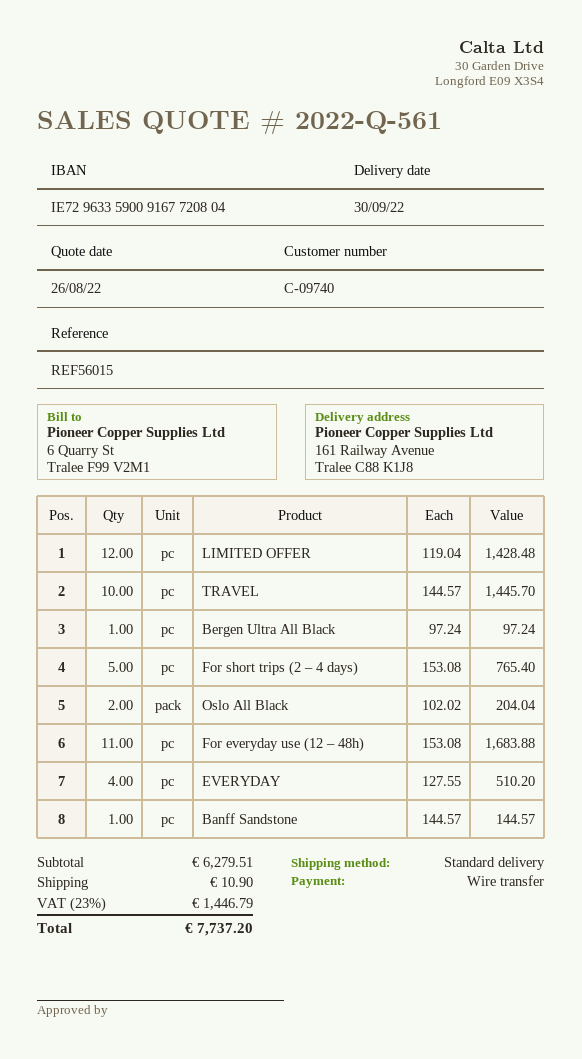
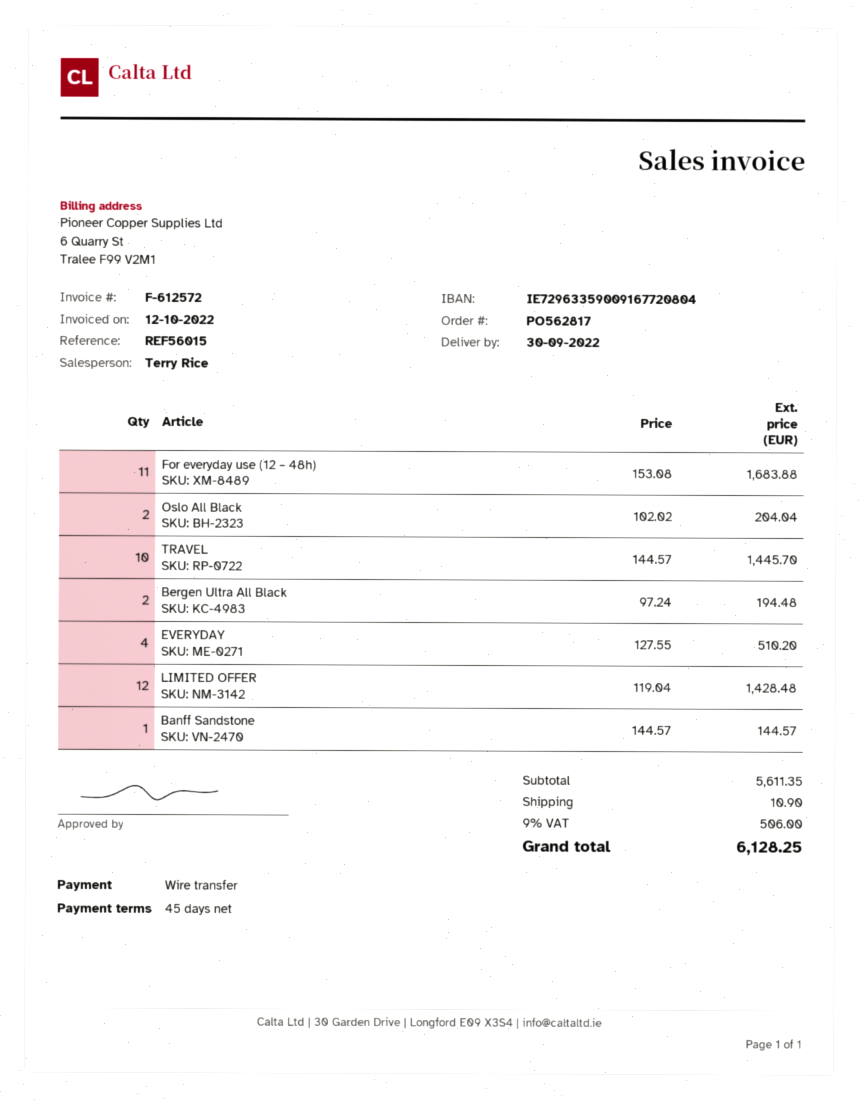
Bergen Ultra All Black: 1 x 97.24 = 97.24 -> 2 x 97.24 = 194.48
For short trips (2 – 4 days): 5 x 153.08 = 765.40 -> none
subtotal: 6279.51 -> 5611.35
tax: 23% = 1446.79 -> 9% = 506.00
total: 7737.20 -> 6128.25

